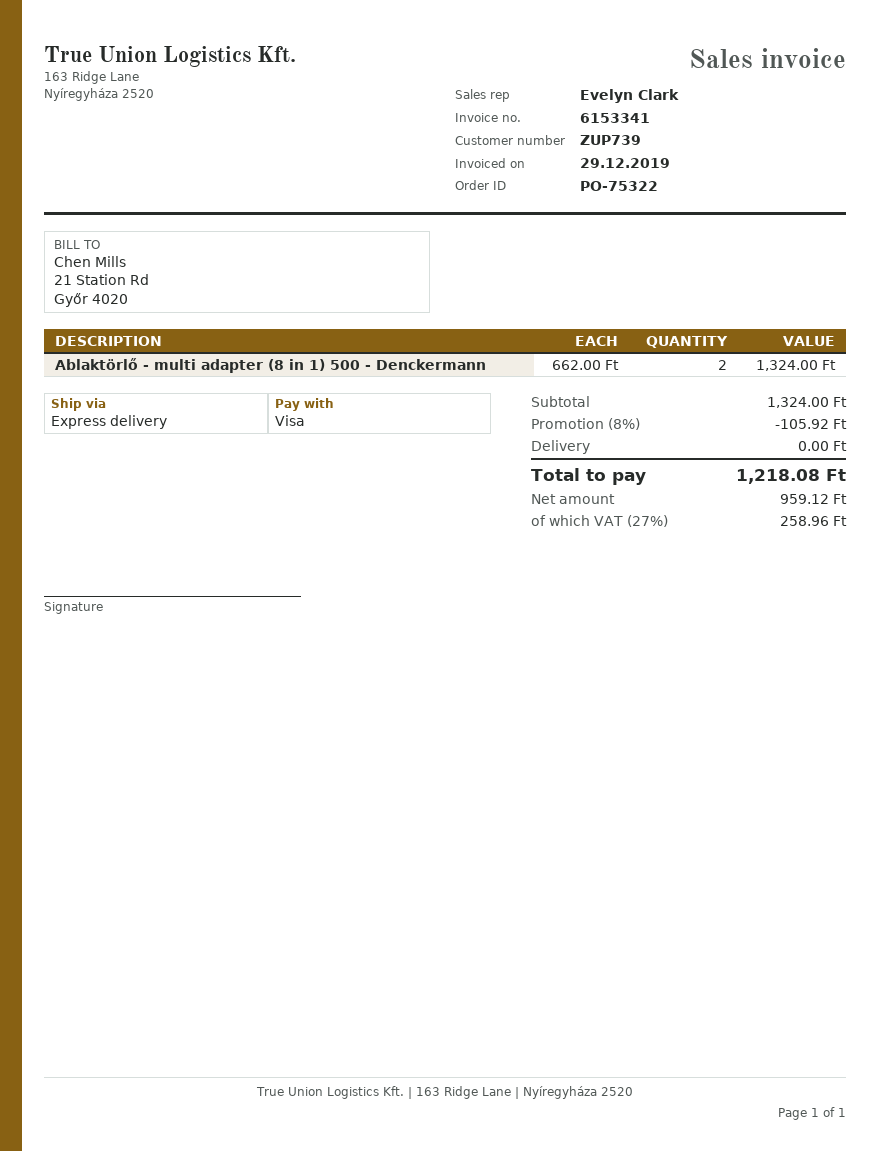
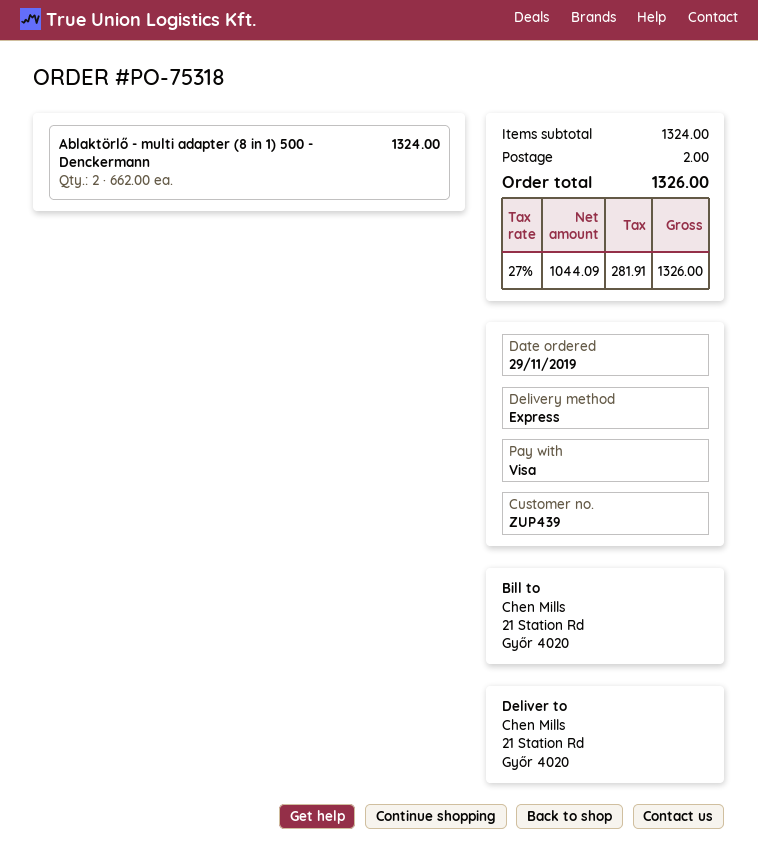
order number: PO-75322 -> PO-75318
customer number: ZUP739 -> ZUP439
discount: 8% = 105.92 -> none
shipping: 0.00 -> 2.00
net: 959.12 -> 1044.09
tax: 27% = 258.96 -> 27% = 281.91
total: 1218.08 -> 1326.00

